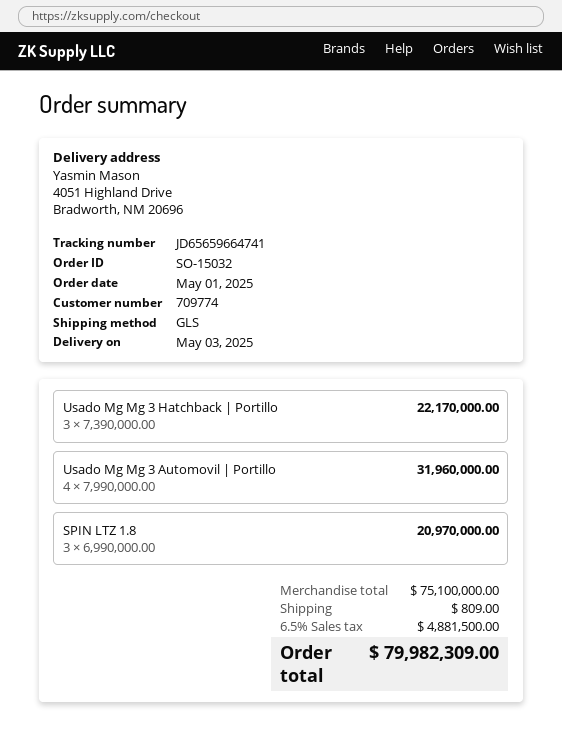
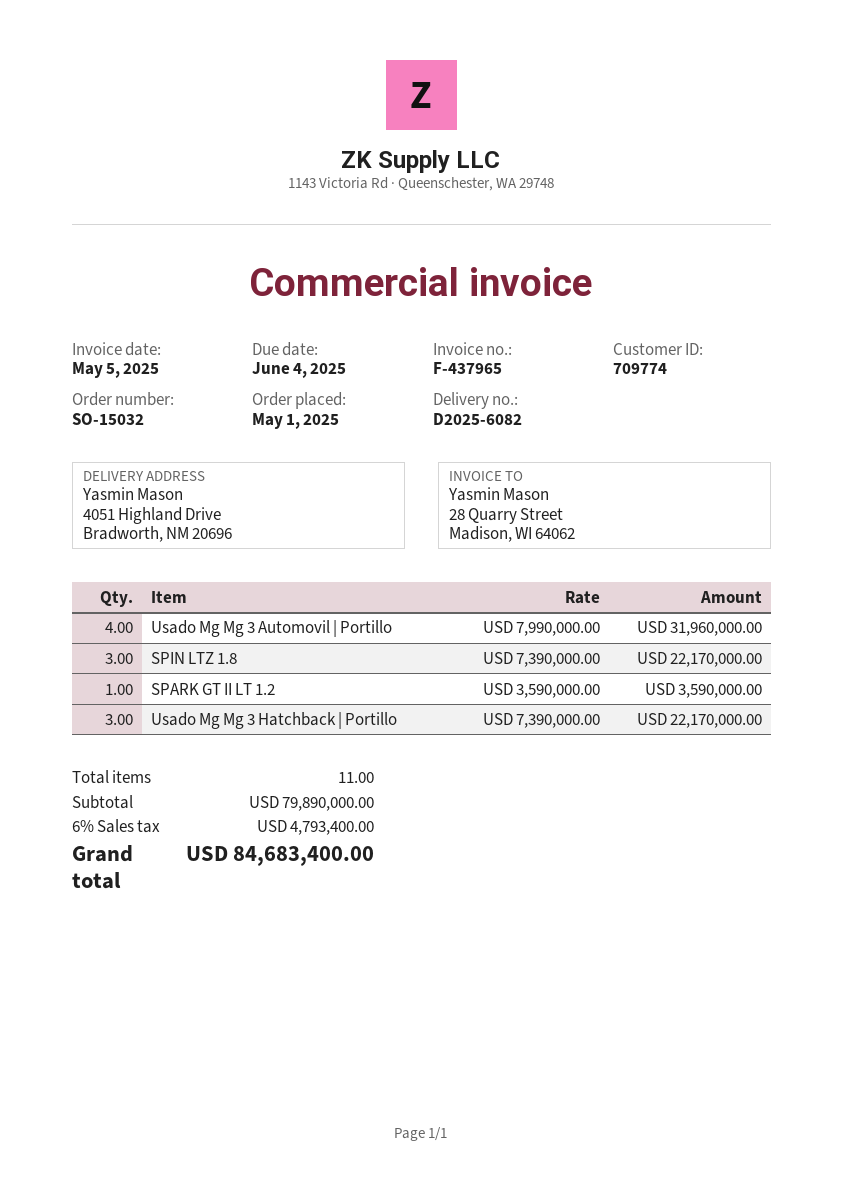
SPIN LTZ 1.8: 3 x 6990000.00 = 20970000.00 -> 3 x 7390000.00 = 22170000.00
SPARK GT II LT 1.2: none -> 1 x 3590000.00 = 3590000.00
subtotal: 75100000.00 -> 79890000.00
shipping: 809.00 -> none
tax: 6.5% = 4881500.00 -> 6% = 4793400.00
total: 79982309.00 -> 84683400.00

